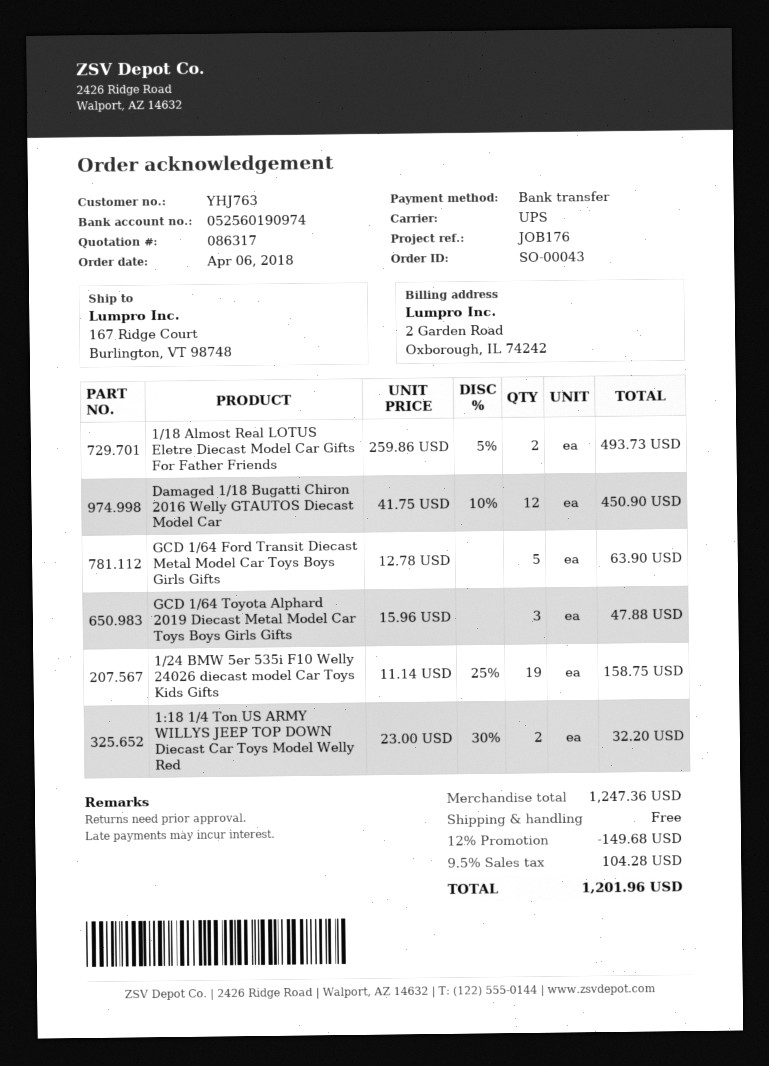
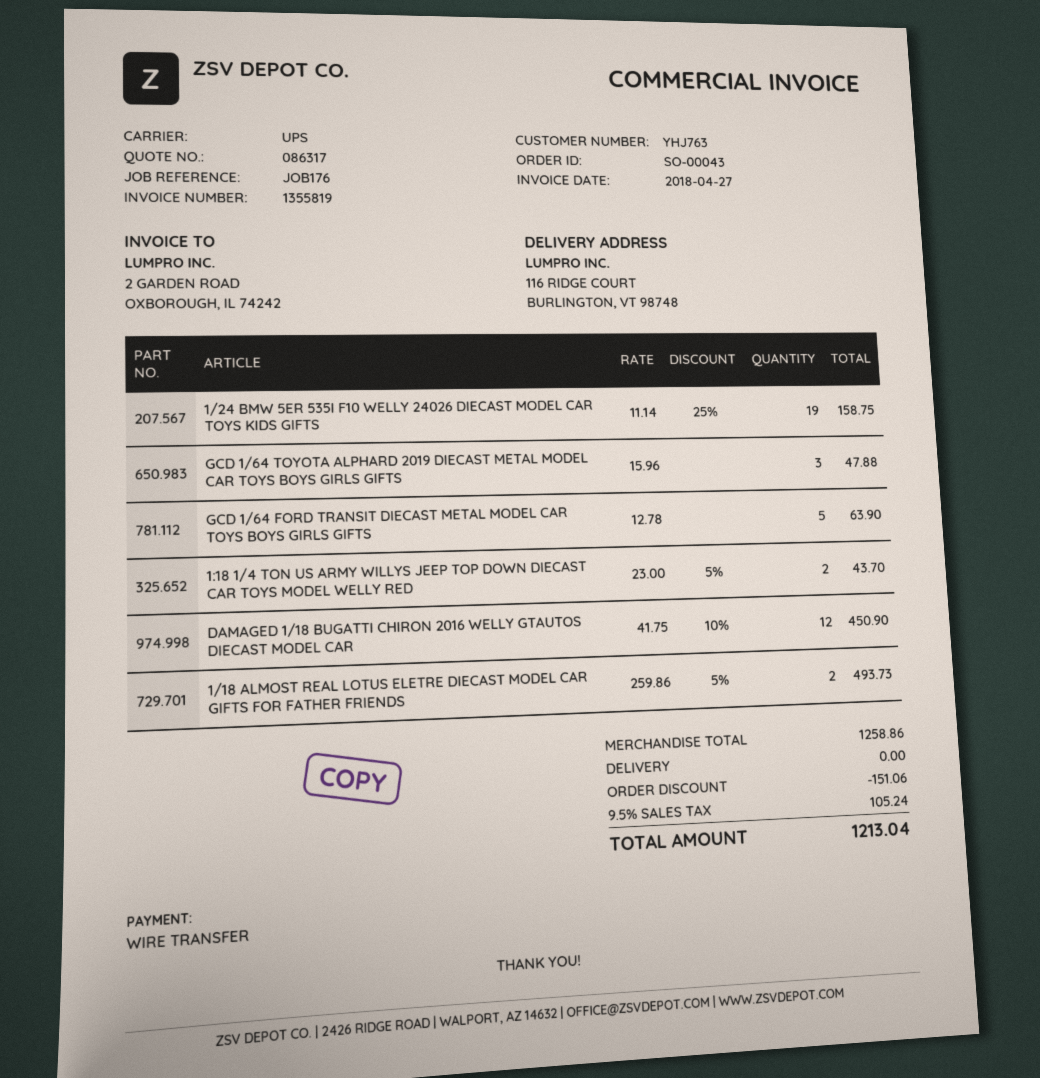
ship to: 167 Ridge Court, Burlington, VT 98748 -> 116 RIDGE COURT, BURLINGTON, VT 98748
1:18 1/4 Ton US ARMY WILLYS JEEP TOP DOWN Diecast Car Toys Model Welly Red: 2 x 23.00 - 30% = 32.20 -> 2 x 23.00 - 5% = 43.70
subtotal: 1247.36 -> 1258.86
discount: 149.68 -> 151.06
tax: 9.5% = 104.28 -> 9.5% = 105.24
total: 1201.96 -> 1213.04

